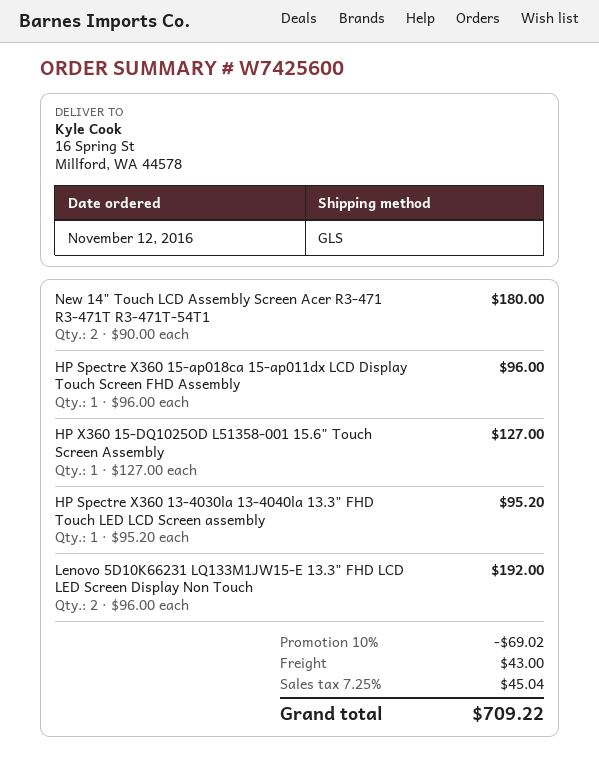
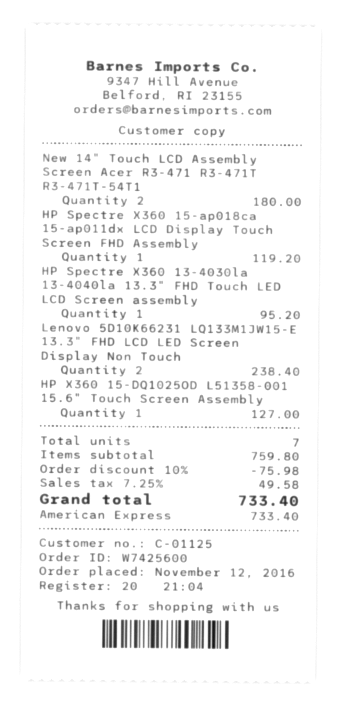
HP Spectre X360 15-ap018ca 15-ap011dx LCD Display Touch Screen FHD Assembly: 1 for 96.00 -> 1 for 119.20
Lenovo 5D10K66231 LQ133M1JW15-E 13.3" FHD LCD LED Screen Display Non Touch: 2 for 192.00 -> 2 for 238.40
discount: 10% = 69.02 -> 10% = 75.98
shipping: 43.00 -> none
tax: 7.25% = 45.04 -> 7.25% = 49.58
total: 709.22 -> 733.40

